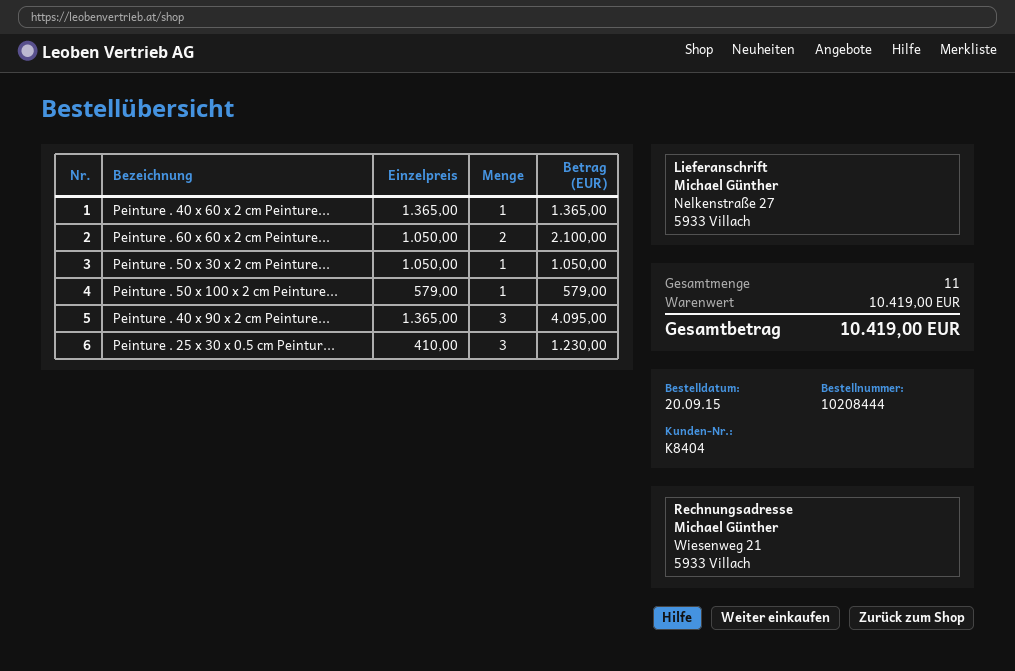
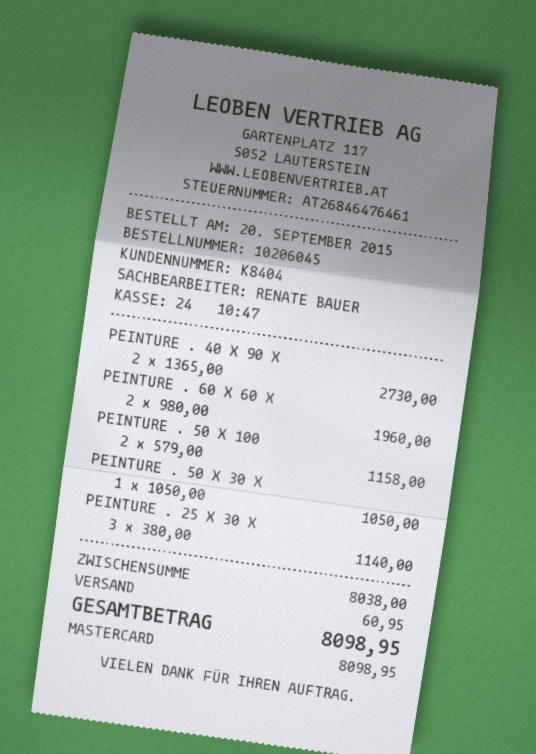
order number: 10208444 -> 10206045
Peinture . 40 x 60 x 2 cm Peinture...: 1 x 1365.00 = 1365.00 -> none
Peinture . 60 x 60 x 2 cm Peinture...: 2 x 1050.00 = 2100.00 -> 2 x 980.00 = 1960.00
Peinture . 50 x 100 x 2 cm Peinture...: 1 x 579.00 = 579.00 -> 2 x 579.00 = 1158.00
Peinture . 40 x 90 x 2 cm Peinture...: 3 x 1365.00 = 4095.00 -> 2 x 1365.00 = 2730.00
Peinture . 25 x 30 x 0.5 cm Peintur...: 3 x 410.00 = 1230.00 -> 3 x 380.00 = 1140.00
subtotal: 10419.00 -> 8038.00
shipping: none -> 60.95
total: 10419.00 -> 8098.95

